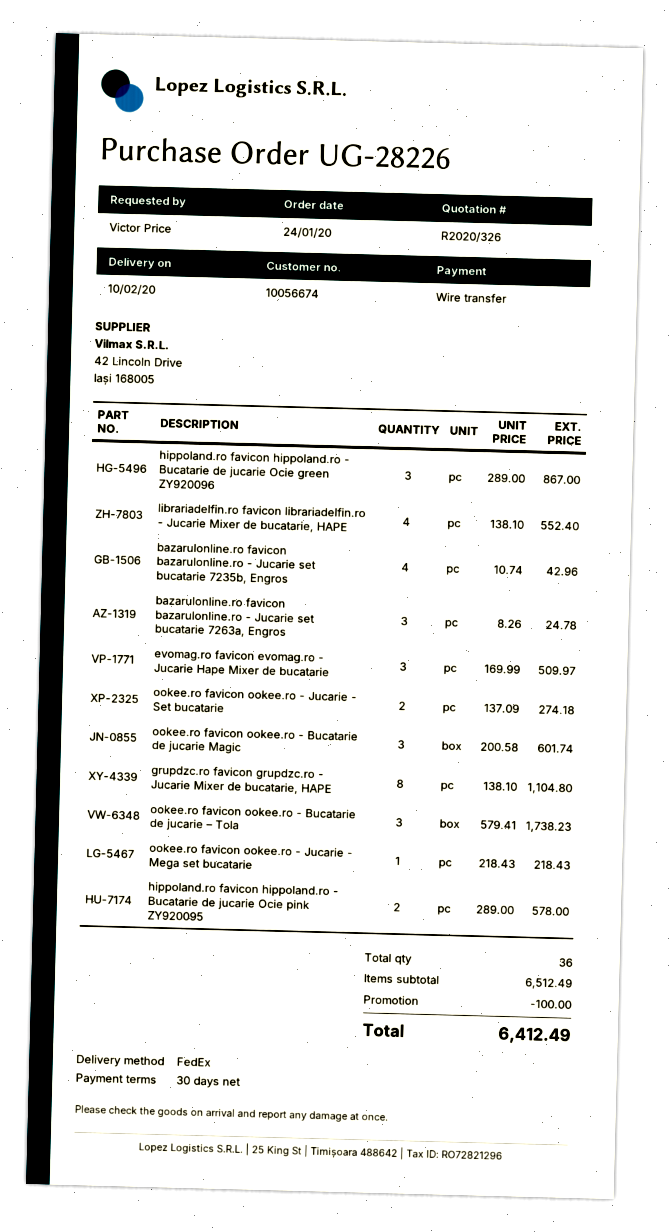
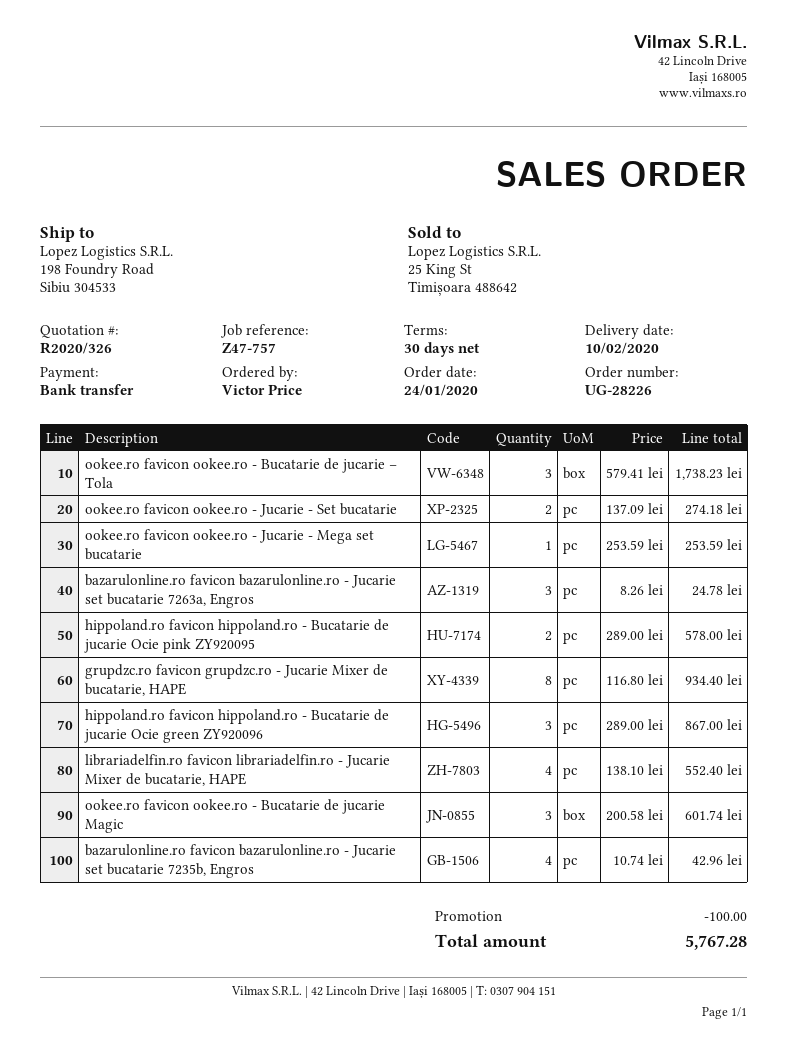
evomag.ro favicon evomag.ro - Jucarie Hape Mixer de bucatarie: 3 x 169.99 = 509.97 -> none
grupdzc.ro favicon grupdzc.ro - Jucarie Mixer de bucatarie, HAPE: 8 x 138.10 = 1104.80 -> 8 x 116.80 = 934.40
ookee.ro favicon ookee.ro - Jucarie - Mega set bucatarie: 1 x 218.43 = 218.43 -> 1 x 253.59 = 253.59
total: 6412.49 -> 5767.28

